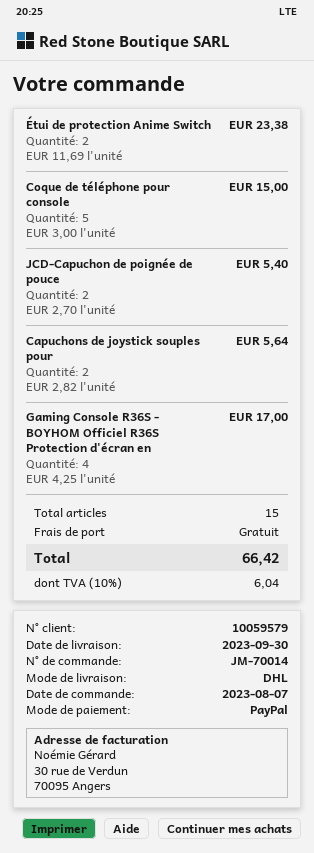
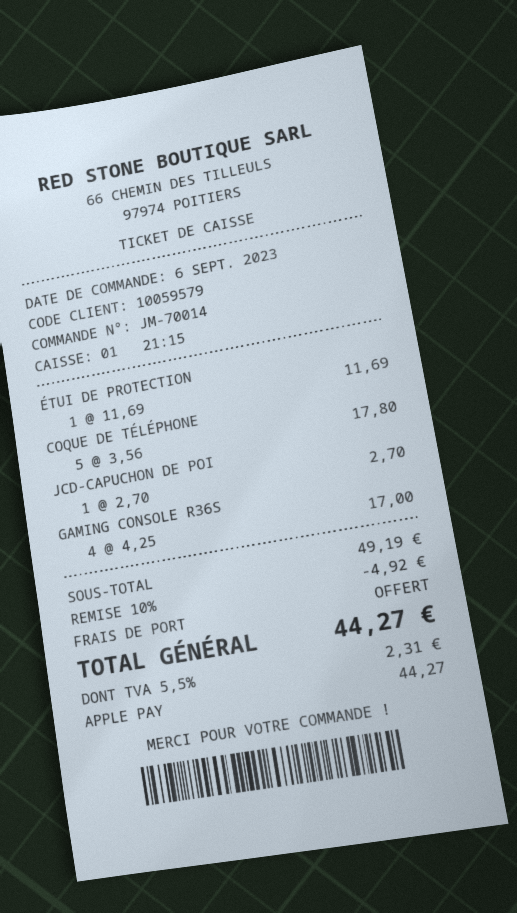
order date: 2023-08-07 -> 2023-09-06
payment method: PayPal -> Apple Pay
Étui de protection Anime Switch: 2 x 11.69 = 23.38 -> 1 x 11.69 = 11.69
Coque de téléphone pour console: 5 x 3.00 = 15.00 -> 5 x 3.56 = 17.80
JCD-Capuchon de poignée de pouce: 2 x 2.70 = 5.40 -> 1 x 2.70 = 2.70
Capuchons de joystick souples pour: 2 x 2.82 = 5.64 -> none
discount: none -> 10% = 4.92
tax: 10% = 6.04 -> 5.5% = 2.31
total: 66.42 -> 44.27

